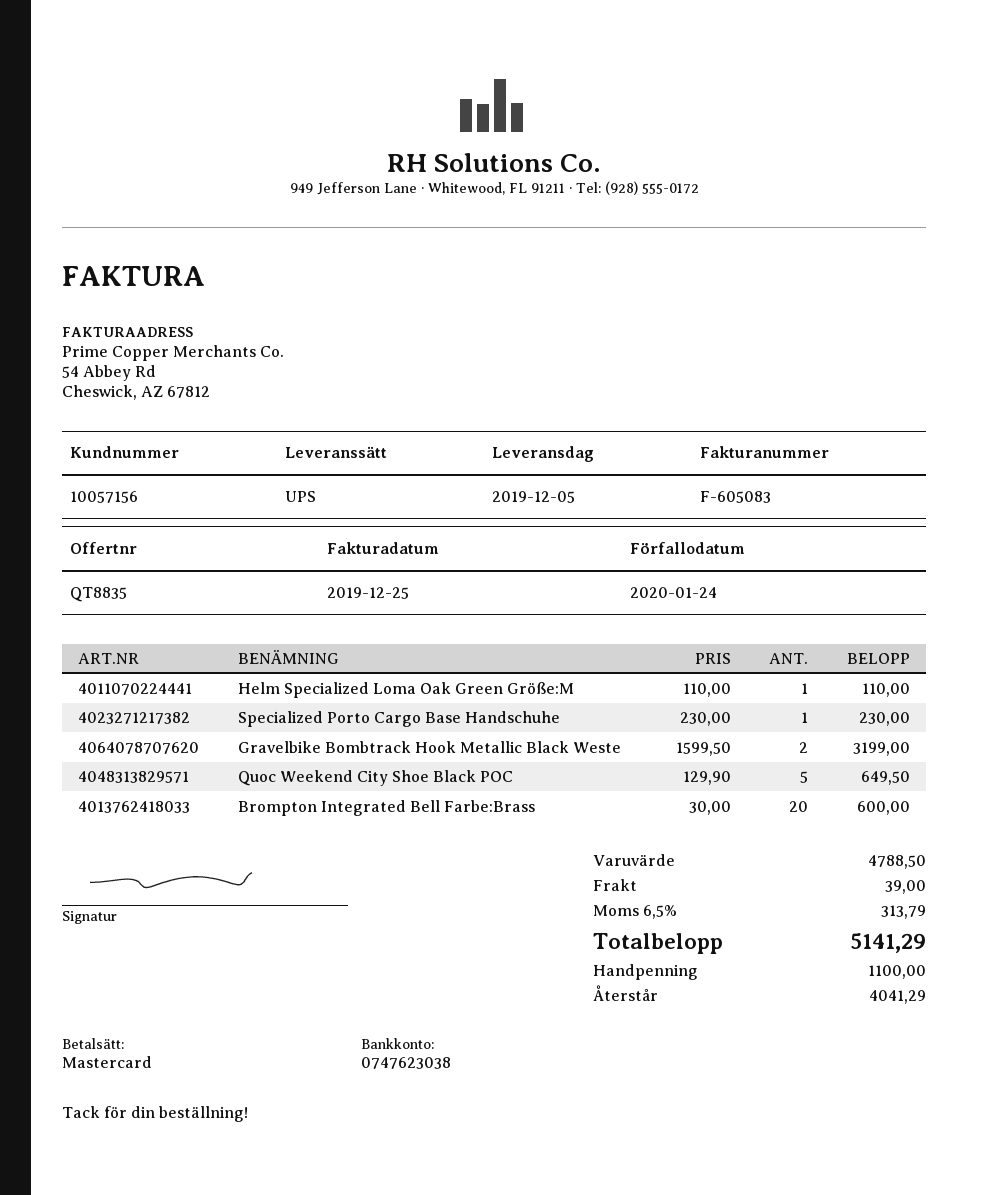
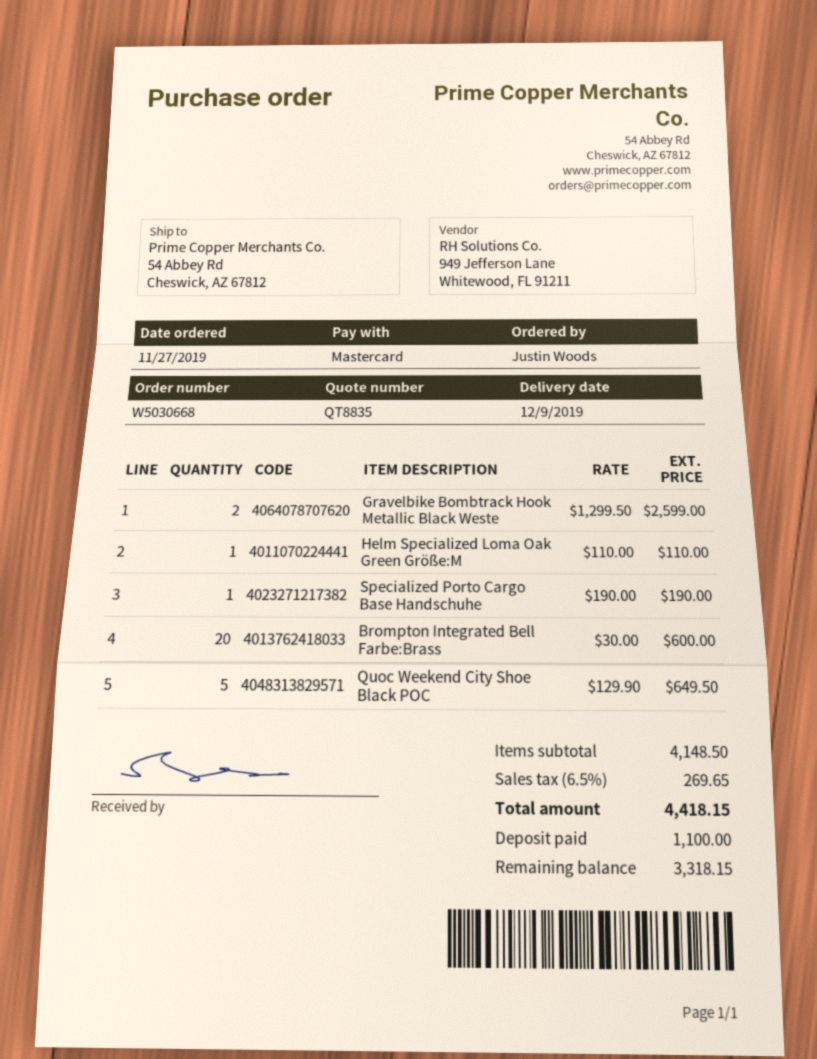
delivery date: 2019-12-05 -> 2019-12-09
Specialized Porto Cargo Base Handschuhe: 1 x 230.00 = 230.00 -> 1 x 190.00 = 190.00
Gravelbike Bombtrack Hook Metallic Black Weste: 2 x 1599.50 = 3199.00 -> 2 x 1299.50 = 2599.00
subtotal: 4788.50 -> 4148.50
shipping: 39.00 -> none
tax: 6.5% = 313.79 -> 6.5% = 269.65
total: 5141.29 -> 4418.15
balance: 4041.29 -> 3318.15

